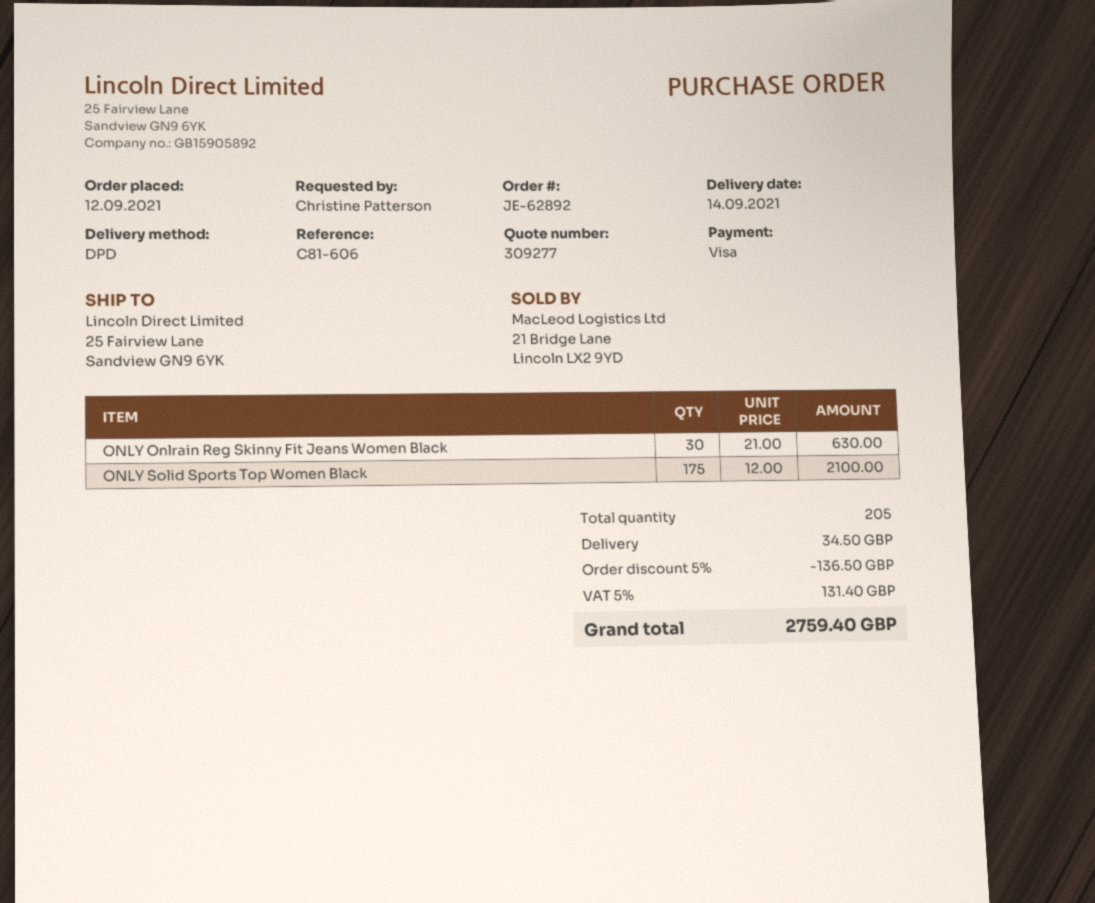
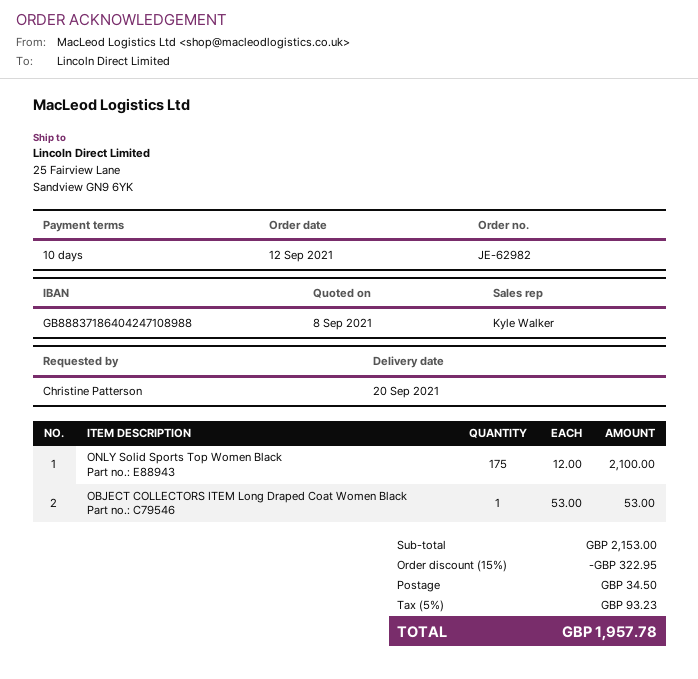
order number: JE-62892 -> JE-62982
delivery date: 2021-09-14 -> 2021-09-20
ONLY Onlrain Reg Skinny Fit Jeans Women Black: 30 x 21.00 = 630.00 -> none
OBJECT COLLECTORS ITEM Long Draped Coat Women Black: none -> 1 x 53.00 = 53.00
discount: 5% = 136.50 -> 15% = 322.95
tax: 5% = 131.40 -> 5% = 93.23
total: 2759.40 -> 1957.78

